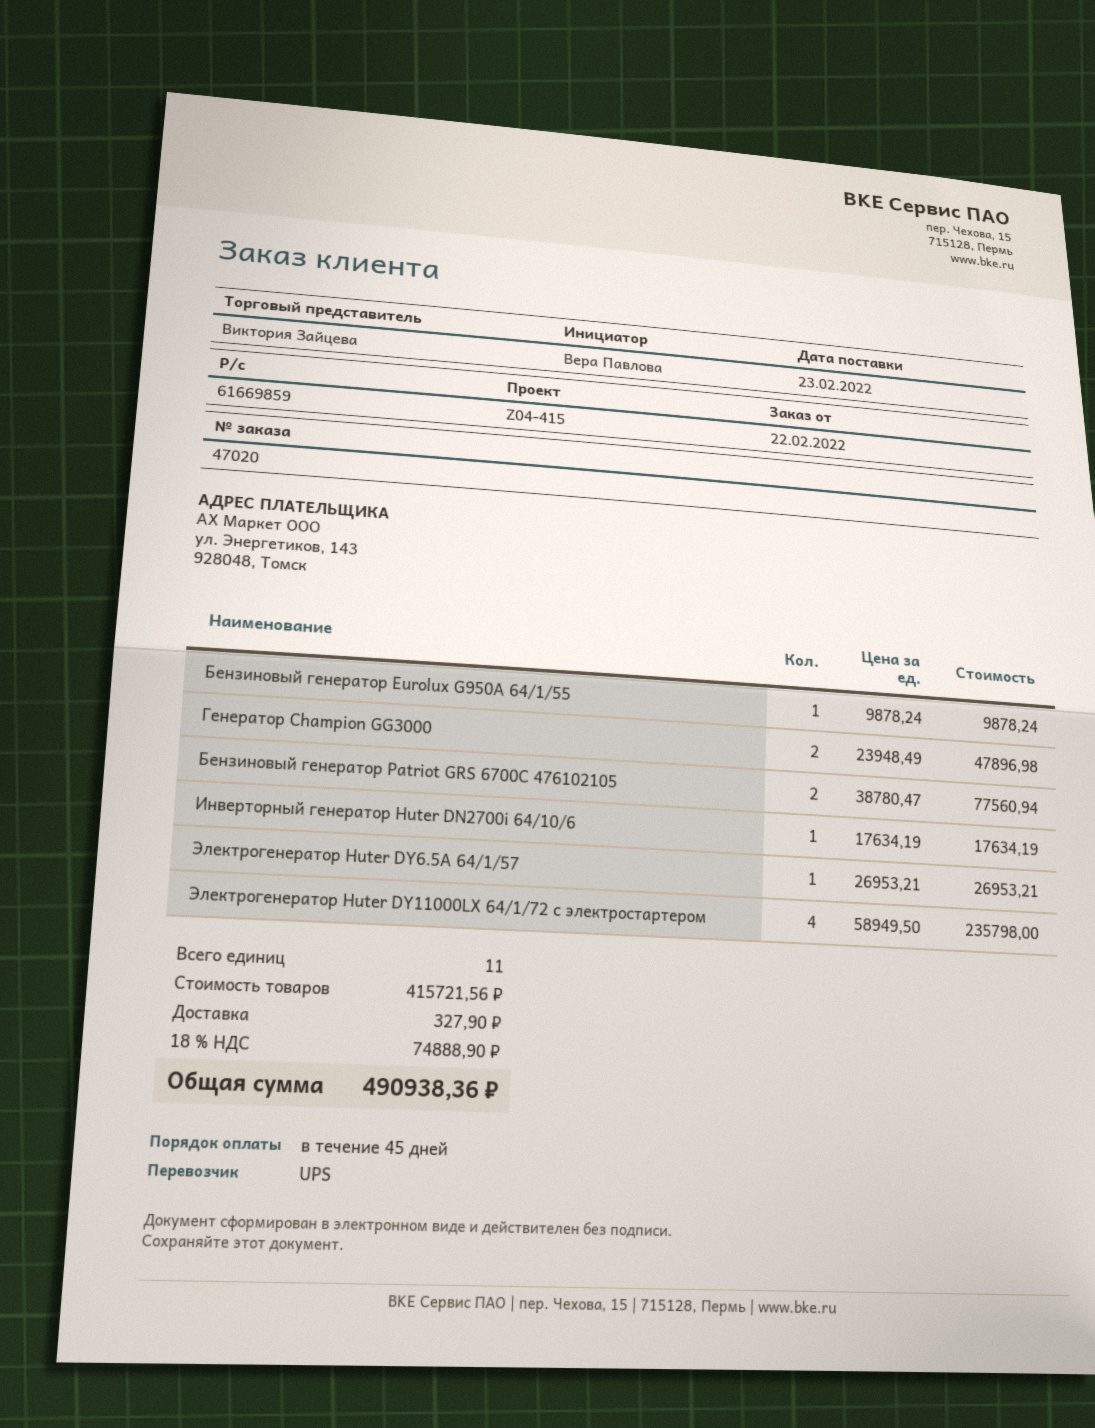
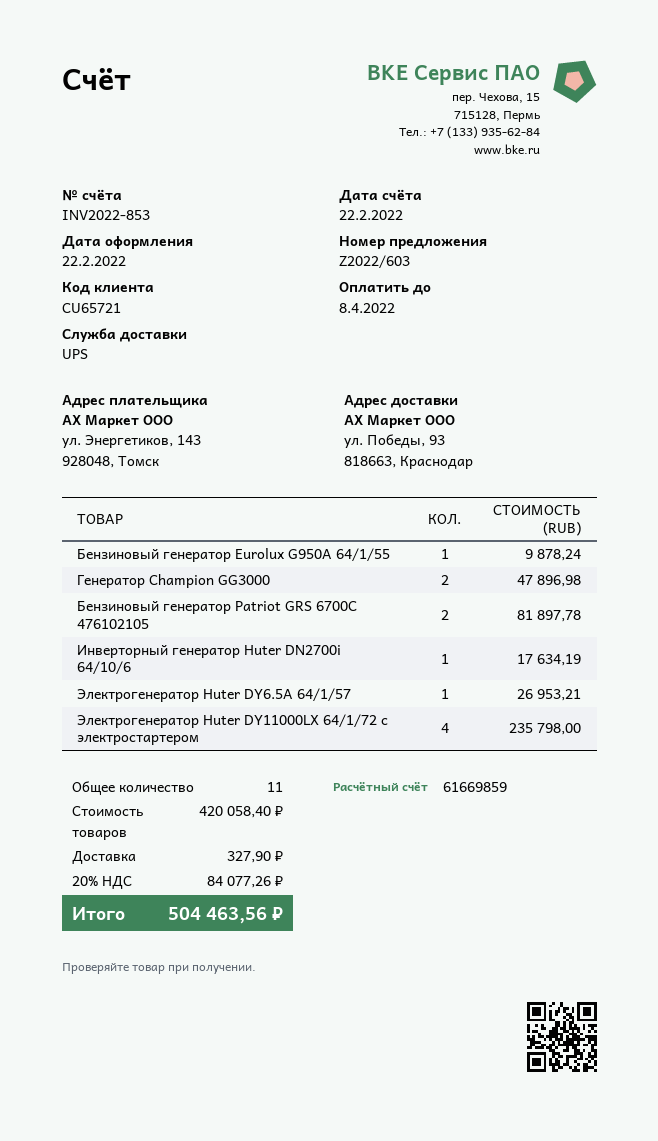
Бензиновый генератор Patriot GRS 6700C 476102105: 2 for 77560.94 -> 2 for 81897.78
subtotal: 415721.56 -> 420058.40
tax: 18% = 74888.90 -> 20% = 84077.26
total: 490938.36 -> 504463.56

